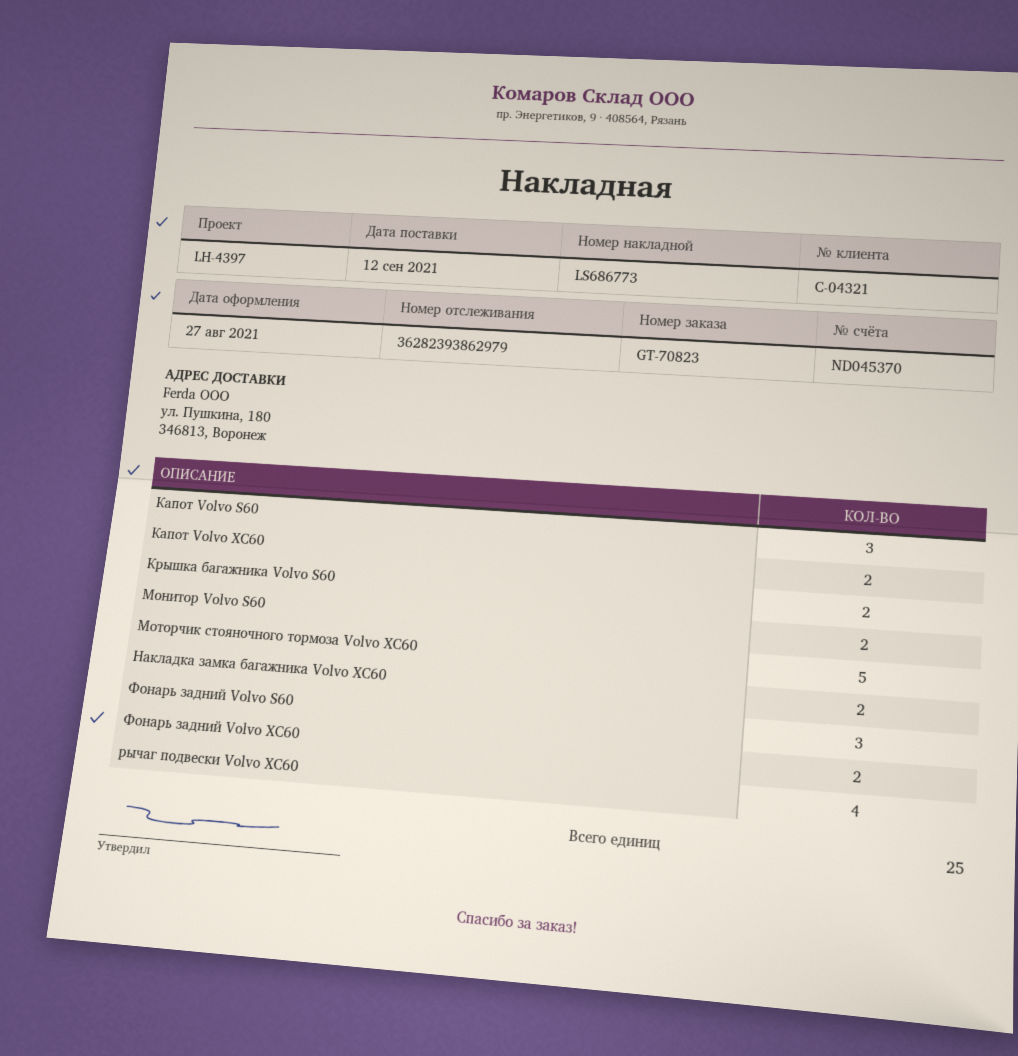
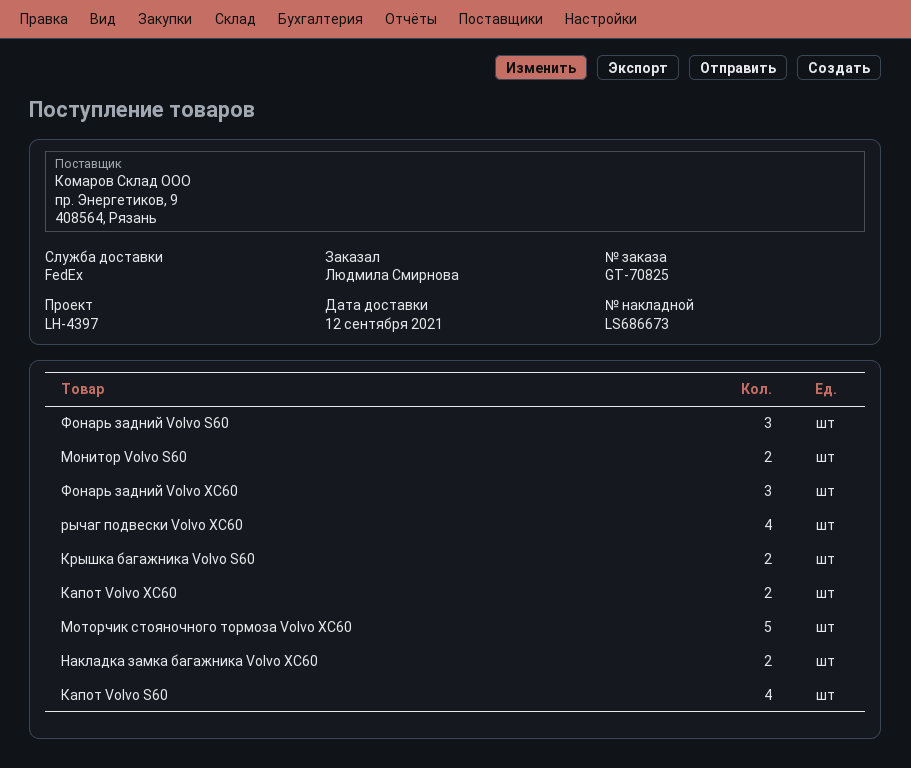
order number: GT-70823 -> GT-70825
delivery note number: LS686773 -> LS686673
Капот Volvo S60: 3 -> 4
Фонарь задний Volvo XC60: 2 -> 3

